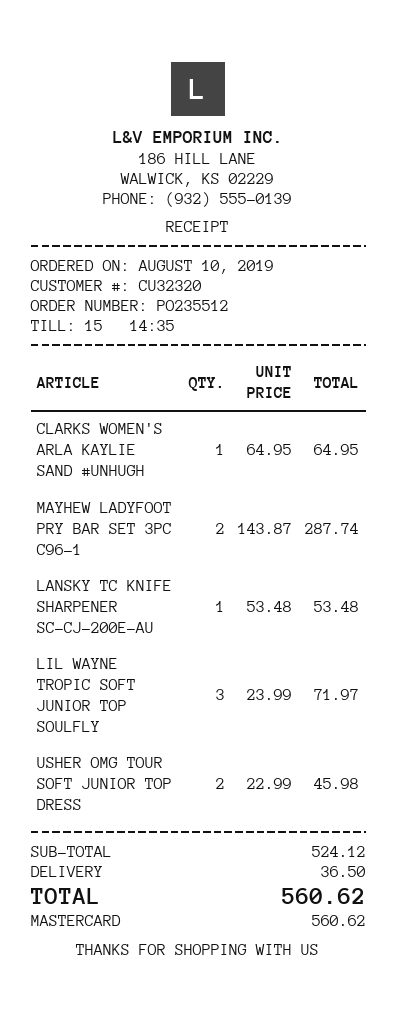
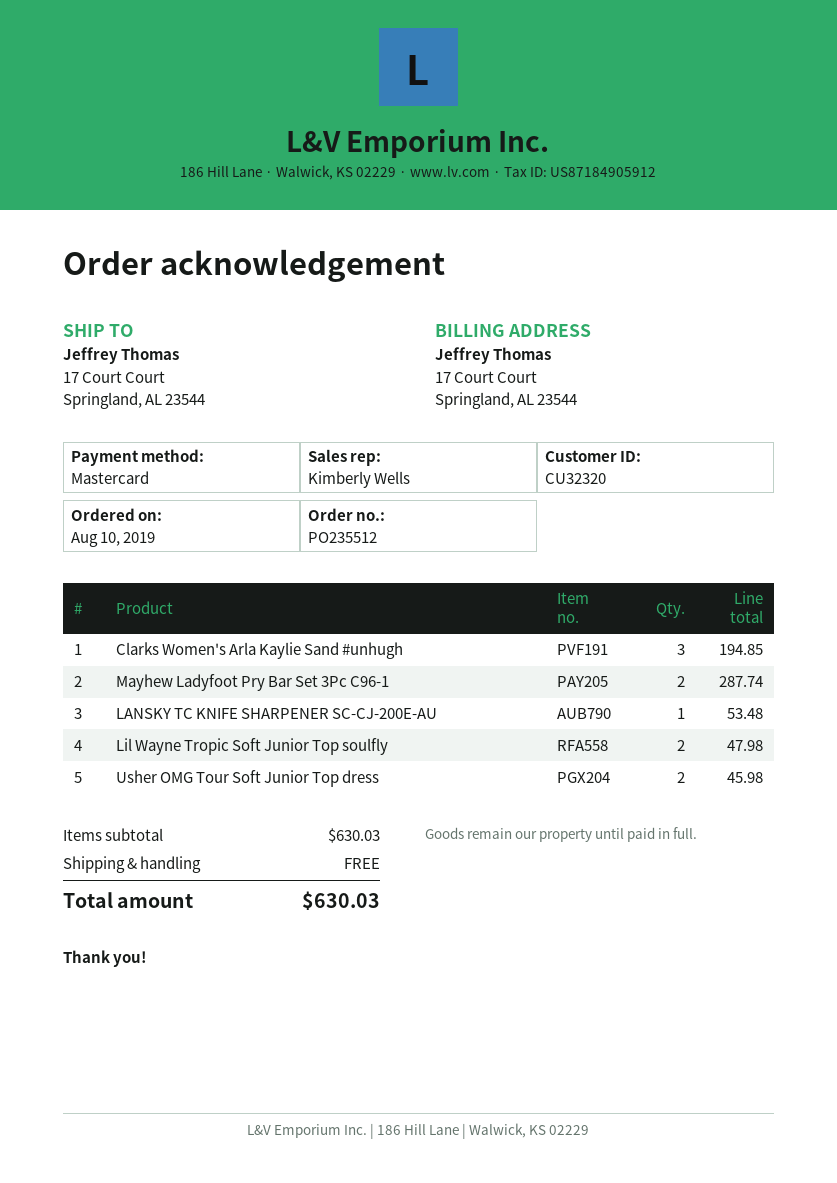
CLARKS WOMEN'S ARLA KAYLIE SAND #UNHUGH: 1 for 64.95 -> 3 for 194.85
LIL WAYNE TROPIC SOFT JUNIOR TOP SOULFLY: 3 for 71.97 -> 2 for 47.98
subtotal: 524.12 -> 630.03
shipping: 36.50 -> 0.00
total: 560.62 -> 630.03

